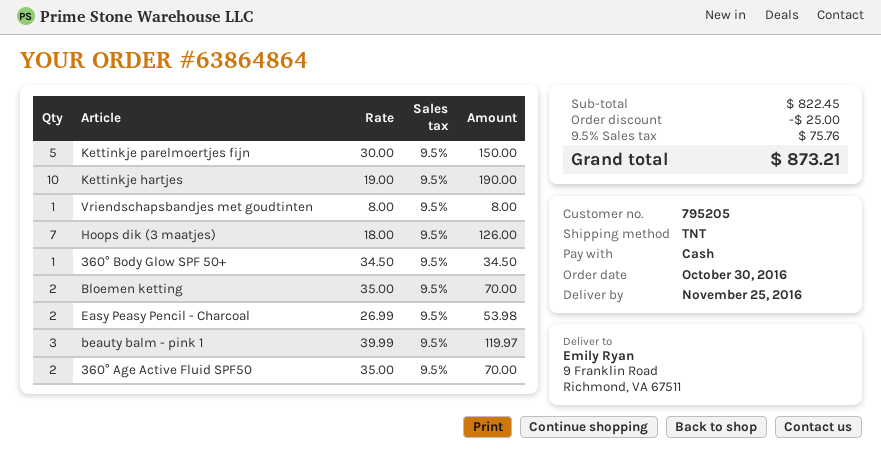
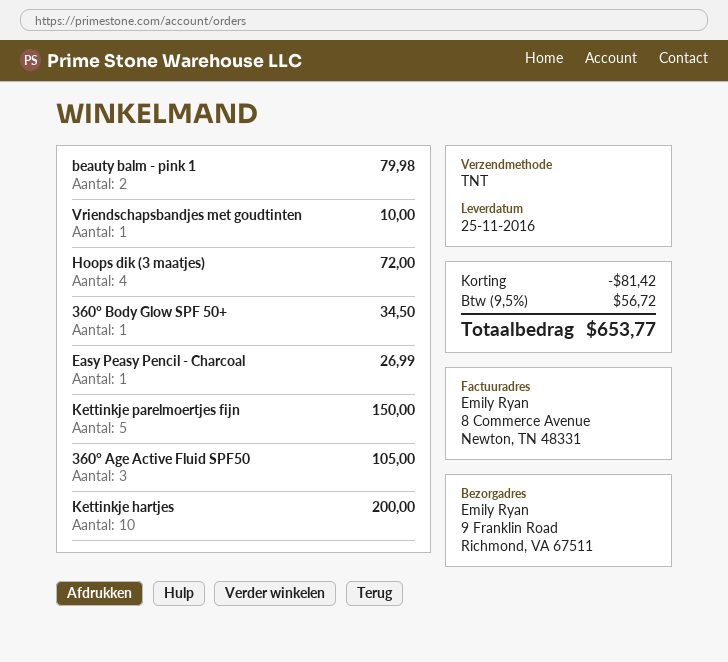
Kettinkje hartjes: 10 for 190.00 -> 10 for 200.00
Vriendschapsbandjes met goudtinten: 1 for 8.00 -> 1 for 10.00
Hoops dik (3 maatjes): 7 for 126.00 -> 4 for 72.00
Bloemen ketting: 2 for 70.00 -> none
Easy Peasy Pencil - Charcoal: 2 for 53.98 -> 1 for 26.99
beauty balm - pink 1: 3 for 119.97 -> 2 for 79.98
360° Age Active Fluid SPF50: 2 for 70.00 -> 3 for 105.00
discount: 25.00 -> 81.42
tax: 9.5% = 75.76 -> 9.5% = 56.72
total: 873.21 -> 653.77

